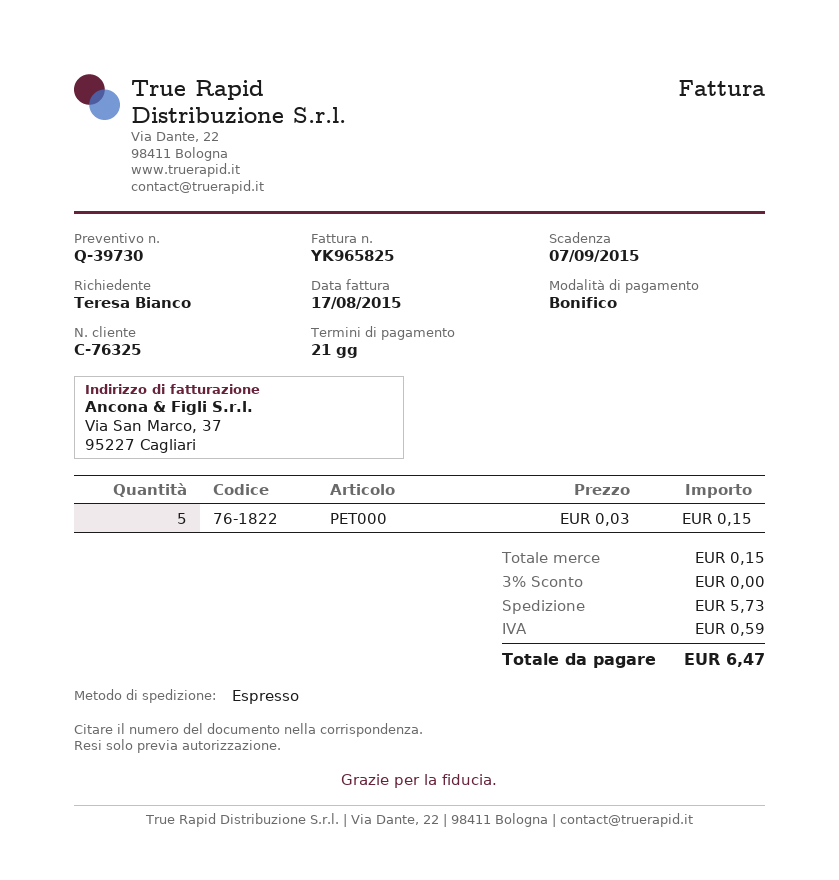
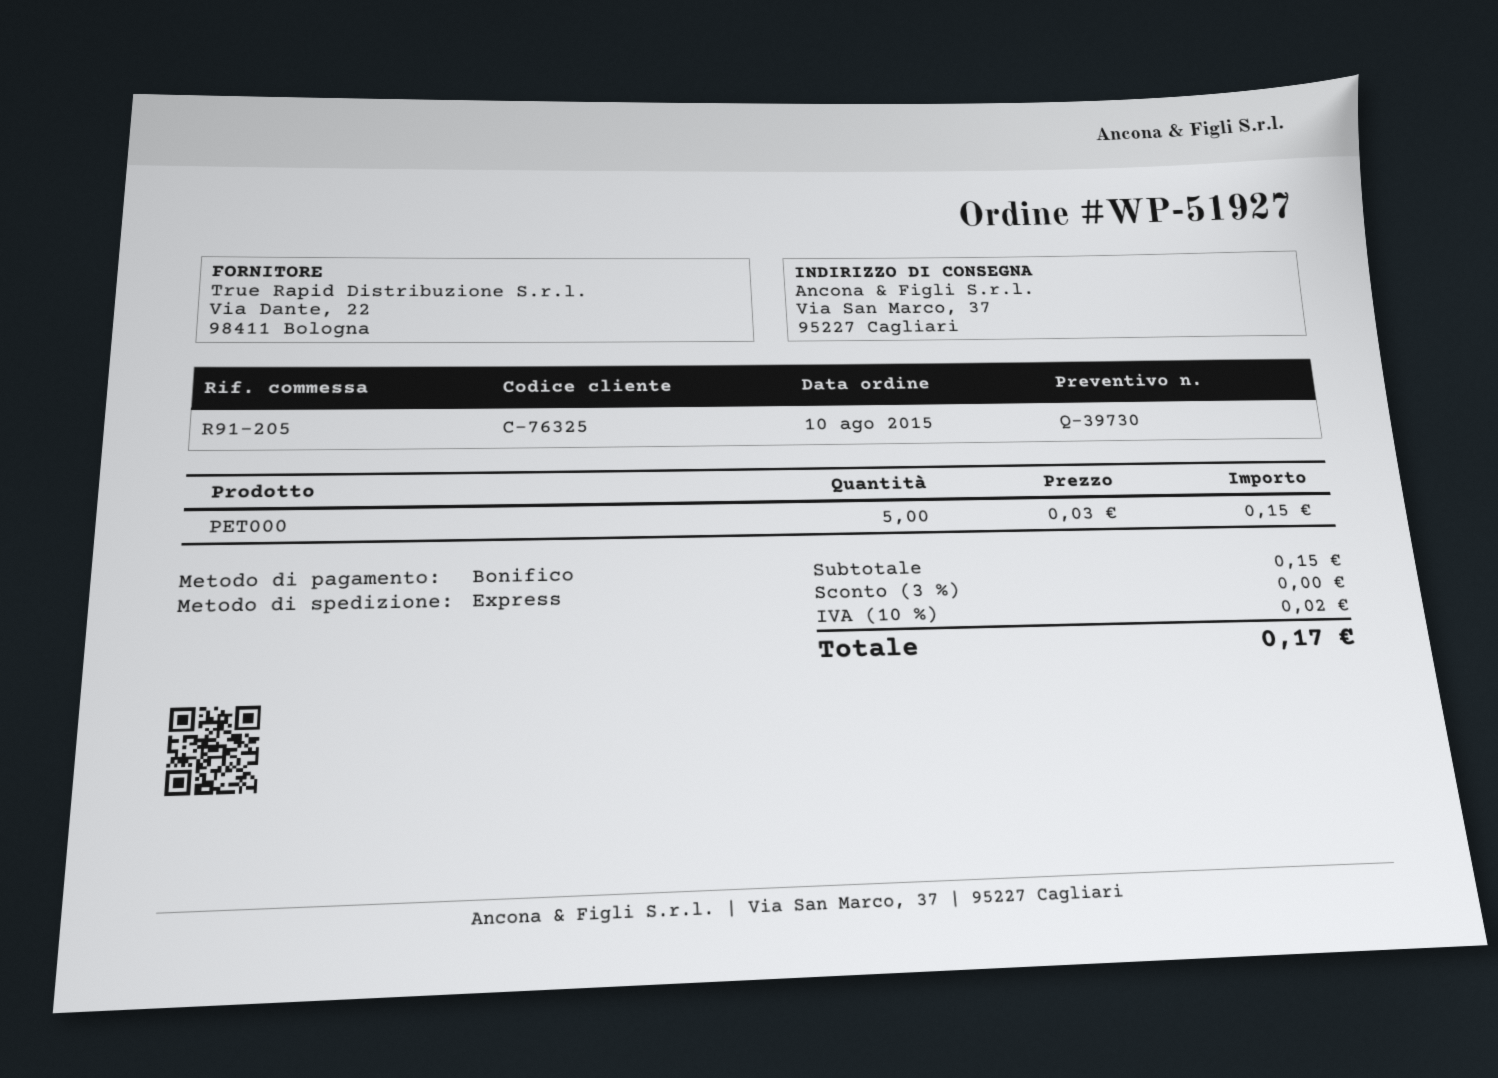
shipping: 5.73 -> none
tax: 0.59 -> 0.02
total: 6.47 -> 0.17

